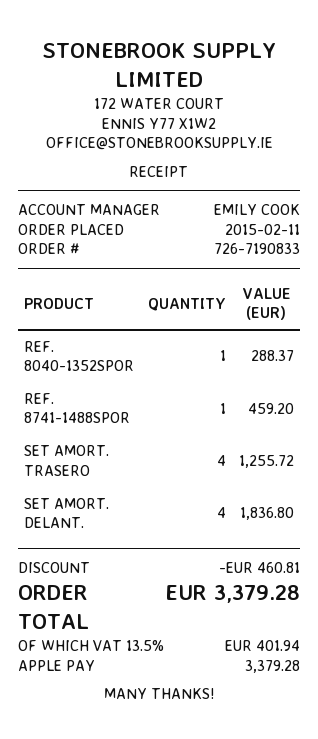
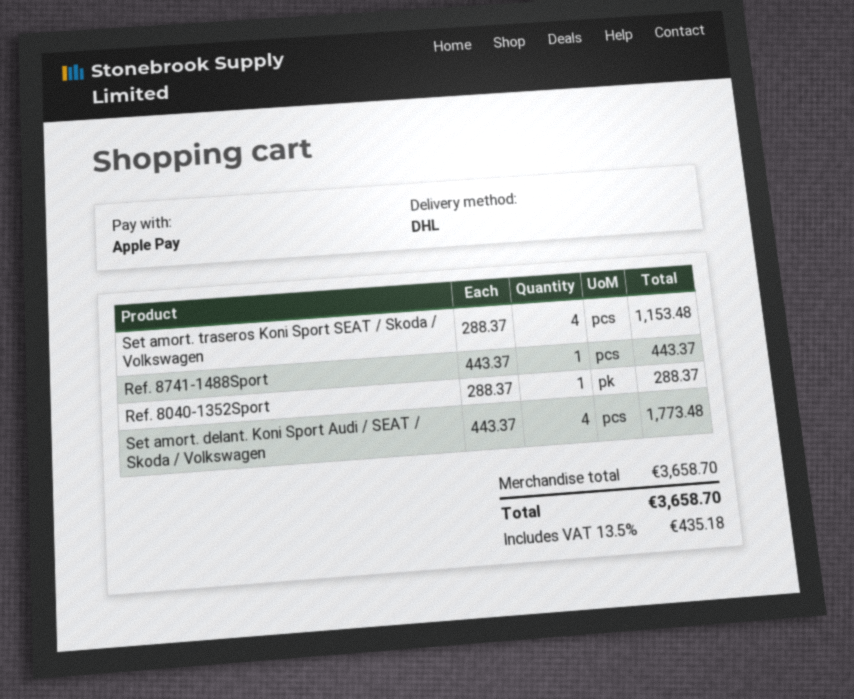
REF. 8741-1488SPOR: 1 for 459.20 -> 1 for 443.37
SET AMORT. TRASERO: 4 for 1255.72 -> 4 for 1153.48
SET AMORT. DELANT.: 4 for 1836.80 -> 4 for 1773.48
discount: 460.81 -> none
tax: 13.5% = 401.94 -> 13.5% = 435.18
total: 3379.28 -> 3658.70

